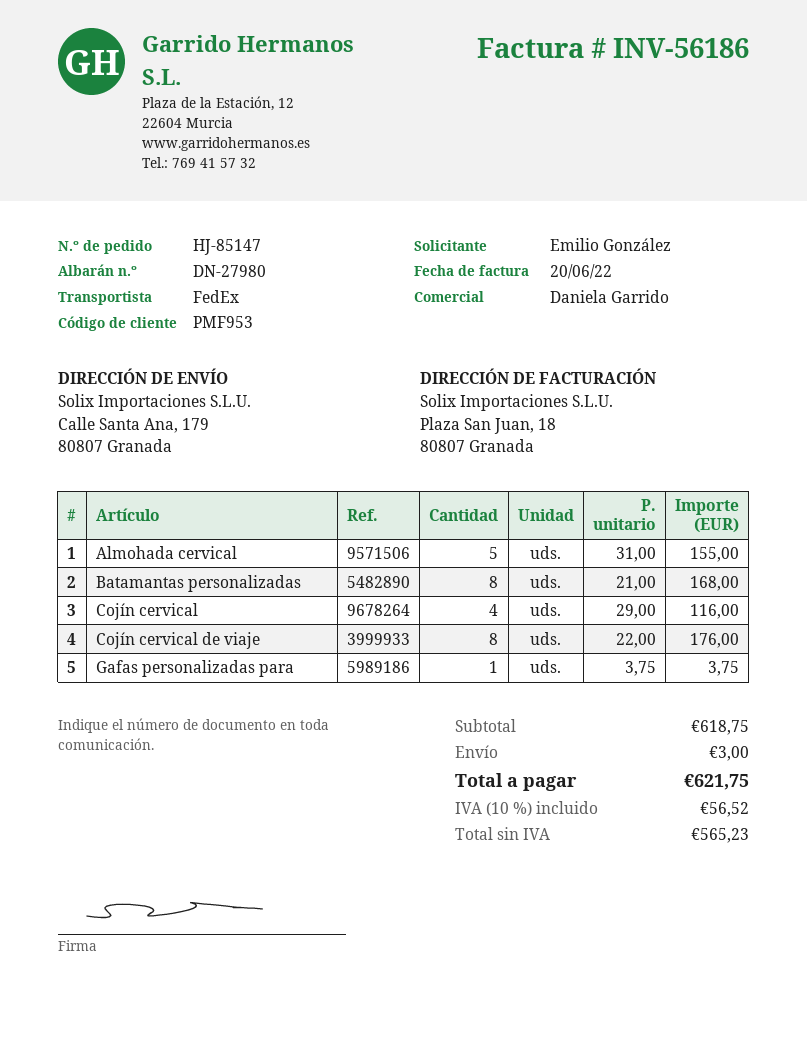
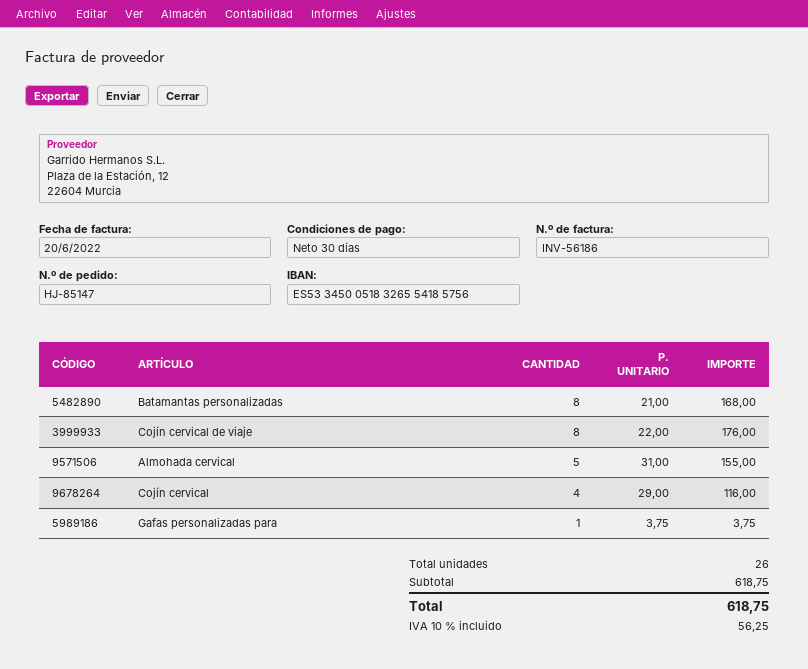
shipping: 3.00 -> none
tax: 10% = 56.52 -> 10% = 56.25
total: 621.75 -> 618.75

